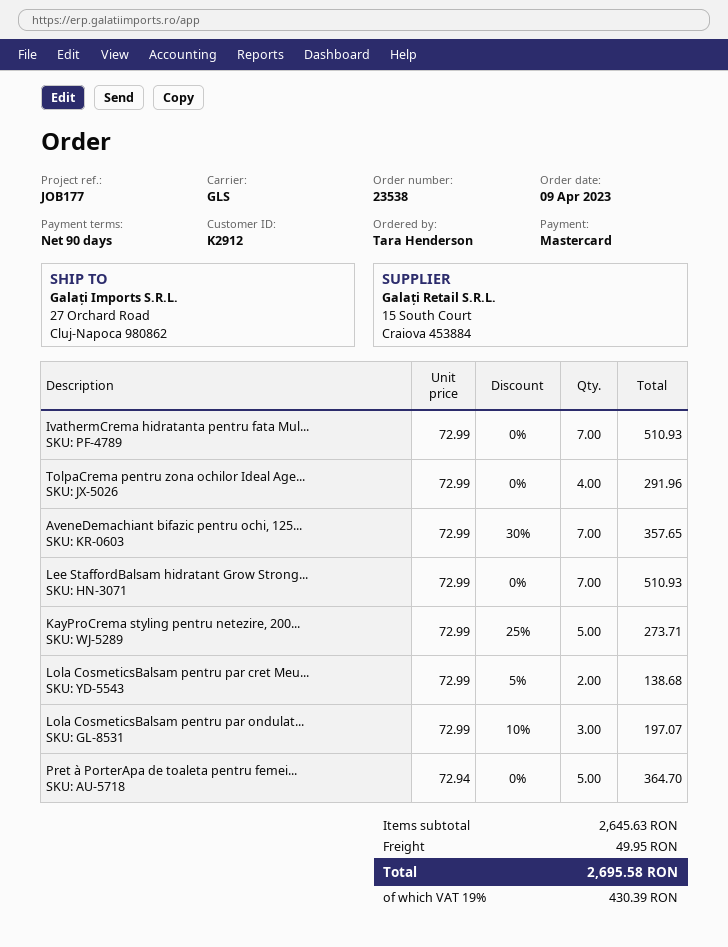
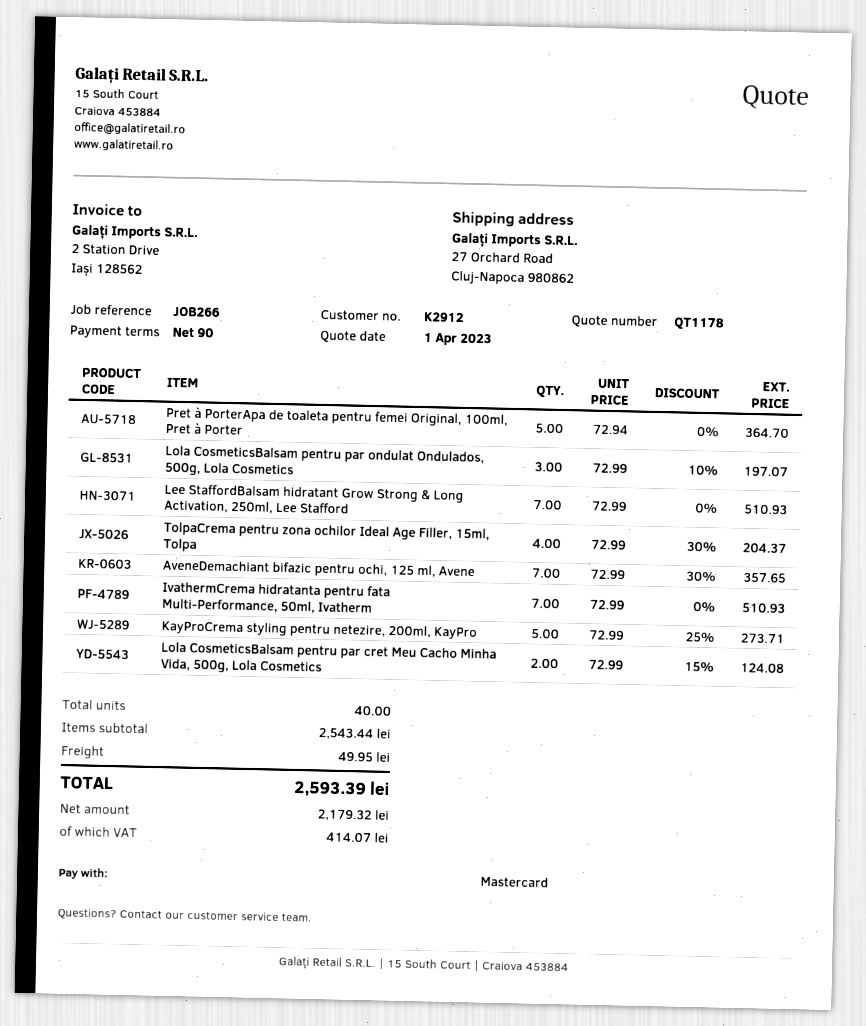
reference: JOB177 -> JOB266
TolpaCrema pentru zona ochilor Ideal Age...: 4 x 72.99 = 291.96 -> 4 x 72.99 - 30% = 204.37
Lola CosmeticsBalsam pentru par cret Meu...: 2 x 72.99 - 5% = 138.68 -> 2 x 72.99 - 15% = 124.08
subtotal: 2645.63 -> 2543.44
tax: 430.39 -> 414.07
total: 2695.58 -> 2593.39

